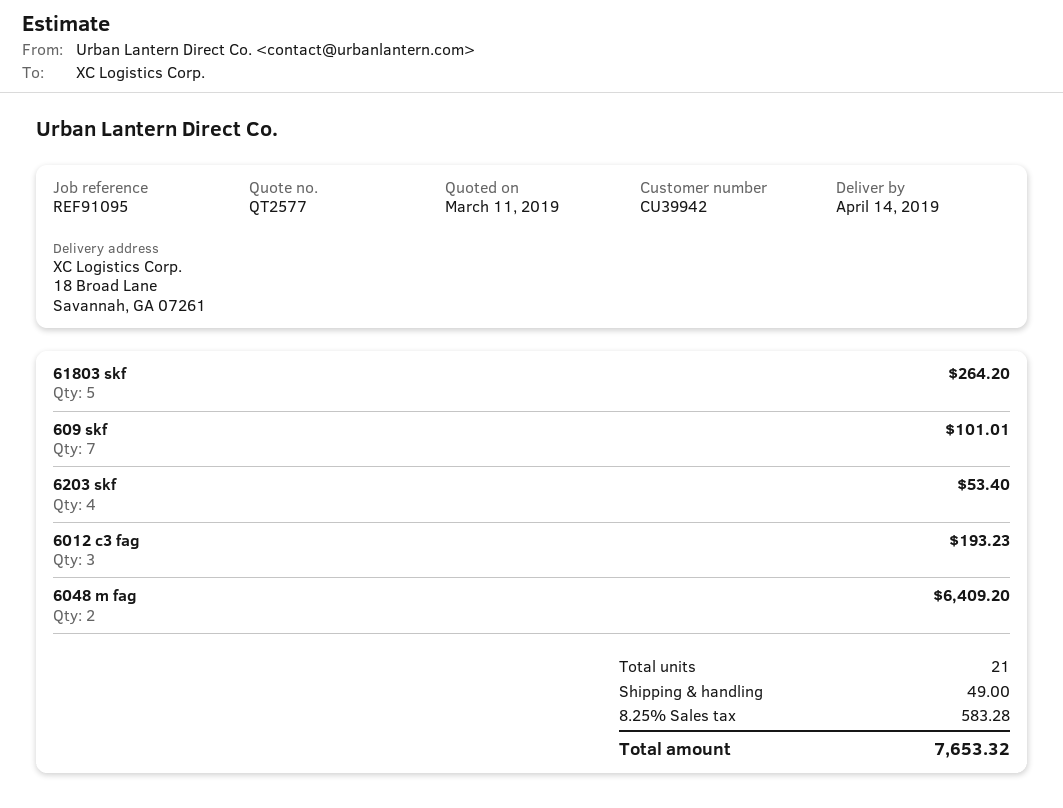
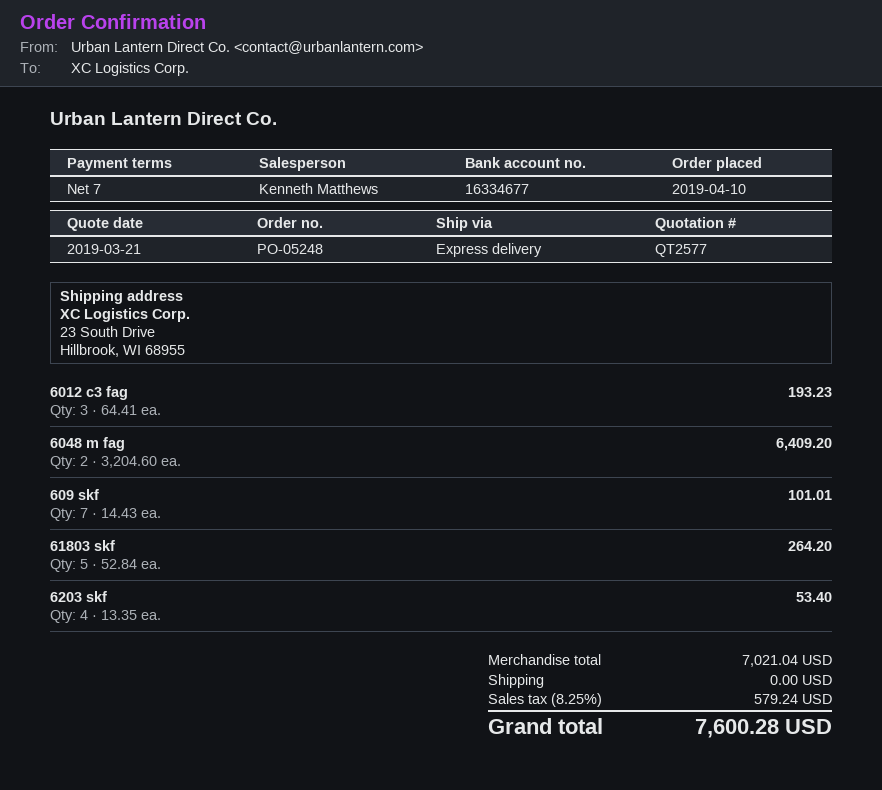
quote date: 2019-03-11 -> 2019-03-21
ship to: 18 Broad Lane, Savannah, GA 07261 -> 23 South Drive, Hillbrook, WI 68955
shipping: 49.00 -> 0.00
tax: 8.25% = 583.28 -> 8.25% = 579.24
total: 7653.32 -> 7600.28

